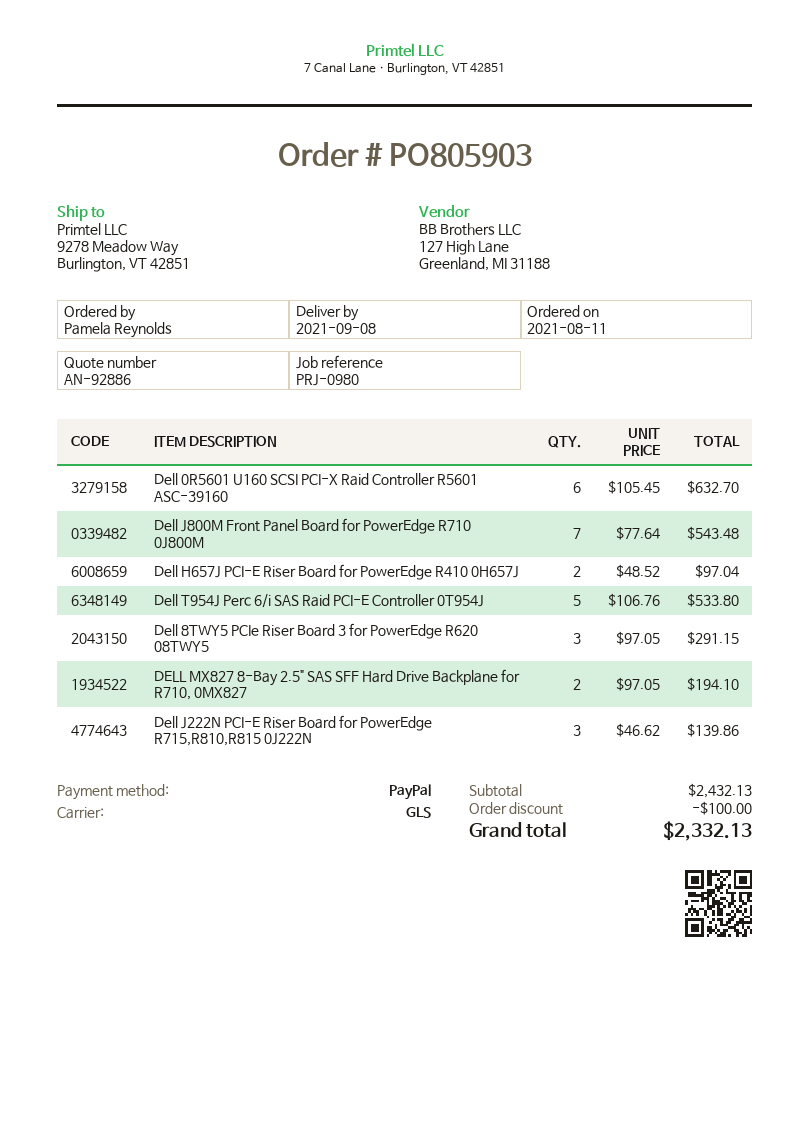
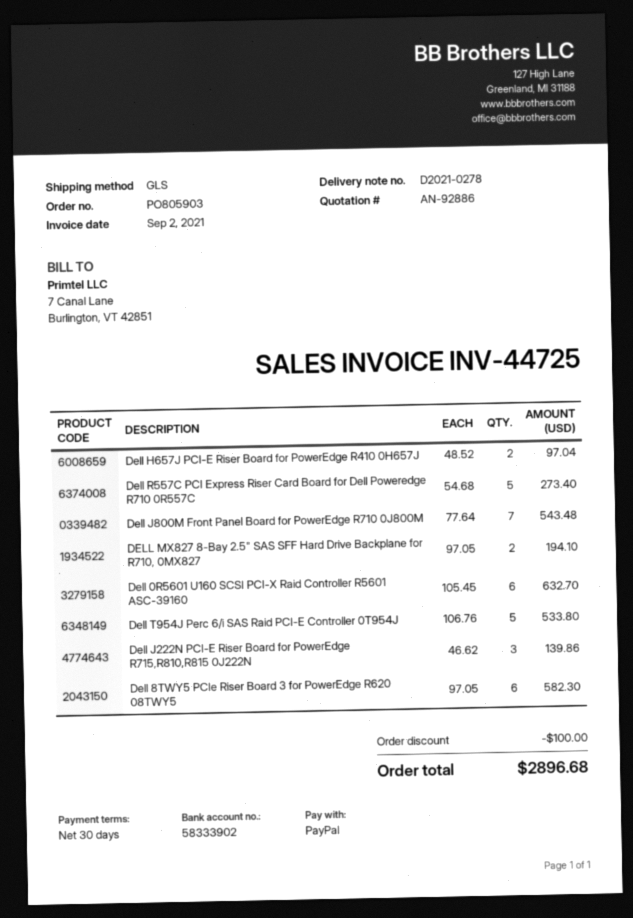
Dell 8TWY5 PCIe Riser Board 3 for PowerEdge R620 08TWY5: 3 x 97.05 = 291.15 -> 6 x 97.05 = 582.30
Dell R557C PCI Express Riser Card Board for Dell Poweredge R710 0R557C: none -> 5 x 54.68 = 273.40
total: 2332.13 -> 2896.68

